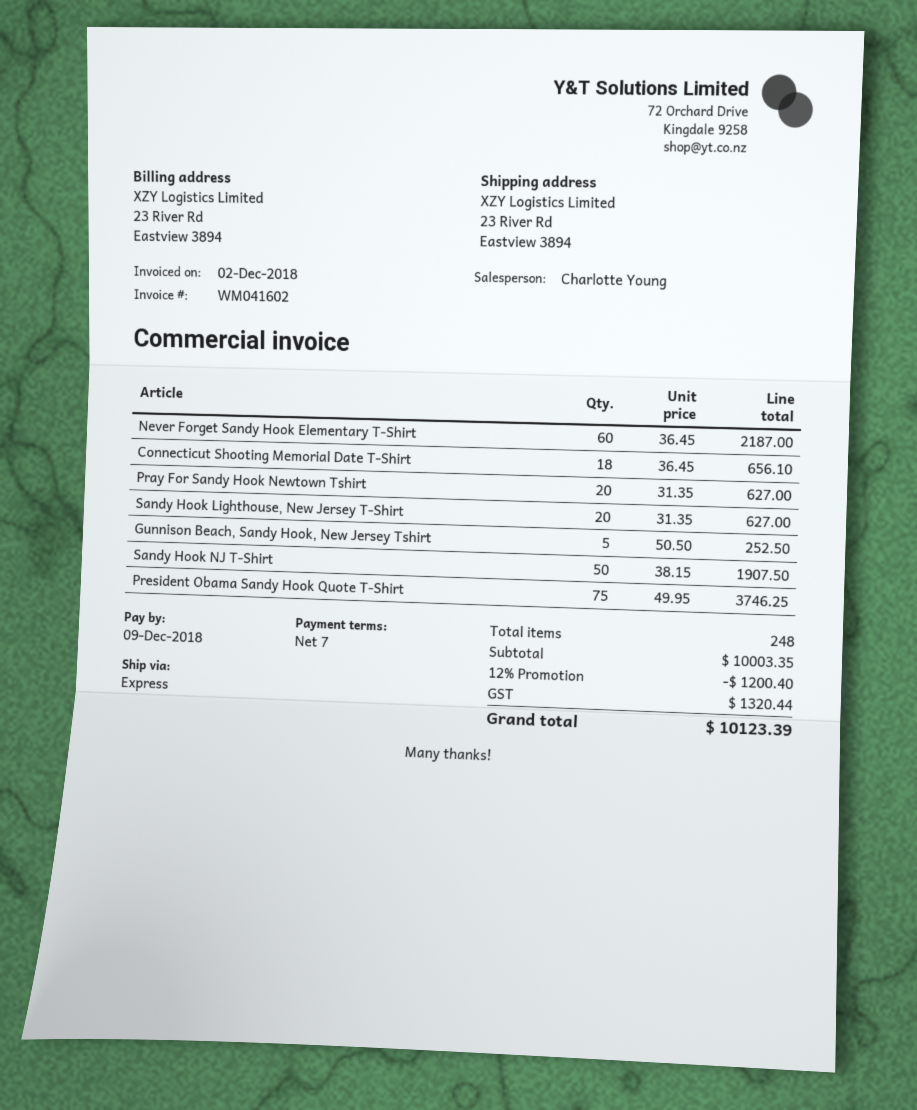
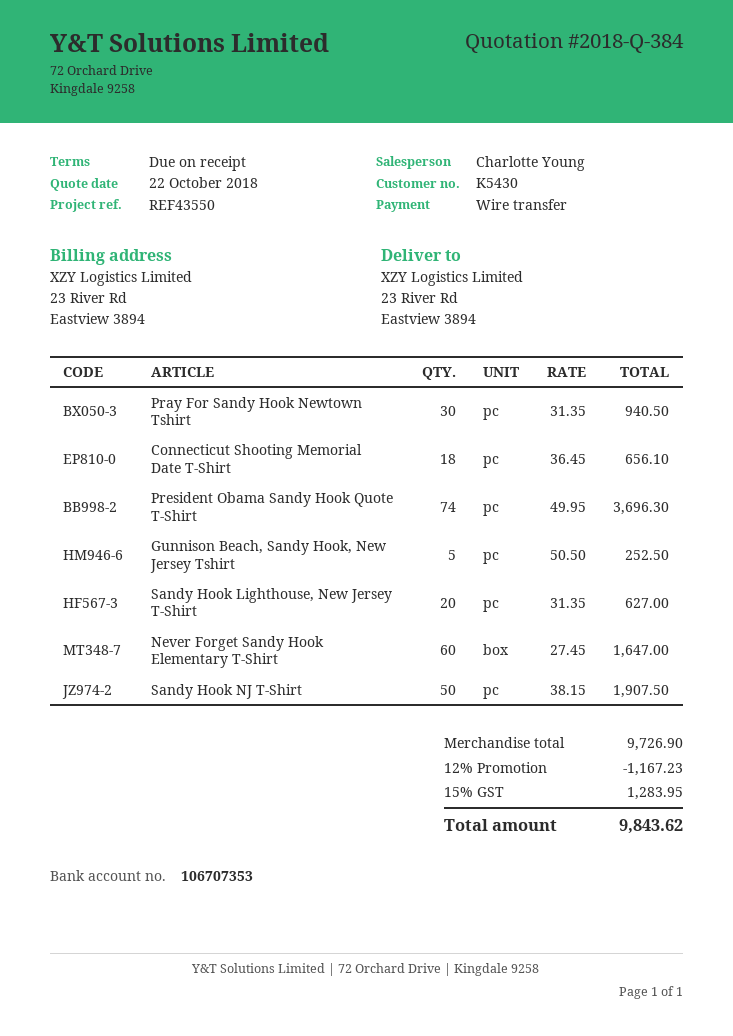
payment terms: 7 days -> on receipt
Never Forget Sandy Hook Elementary T-Shirt: 60 x 36.45 = 2187.00 -> 60 x 27.45 = 1647.00
Pray For Sandy Hook Newtown Tshirt: 20 x 31.35 = 627.00 -> 30 x 31.35 = 940.50
President Obama Sandy Hook Quote T-Shirt: 75 x 49.95 = 3746.25 -> 74 x 49.95 = 3696.30
subtotal: 10003.35 -> 9726.90
discount: 12% = 1200.40 -> 12% = 1167.23
tax: 1320.44 -> 1283.95
total: 10123.39 -> 9843.62

